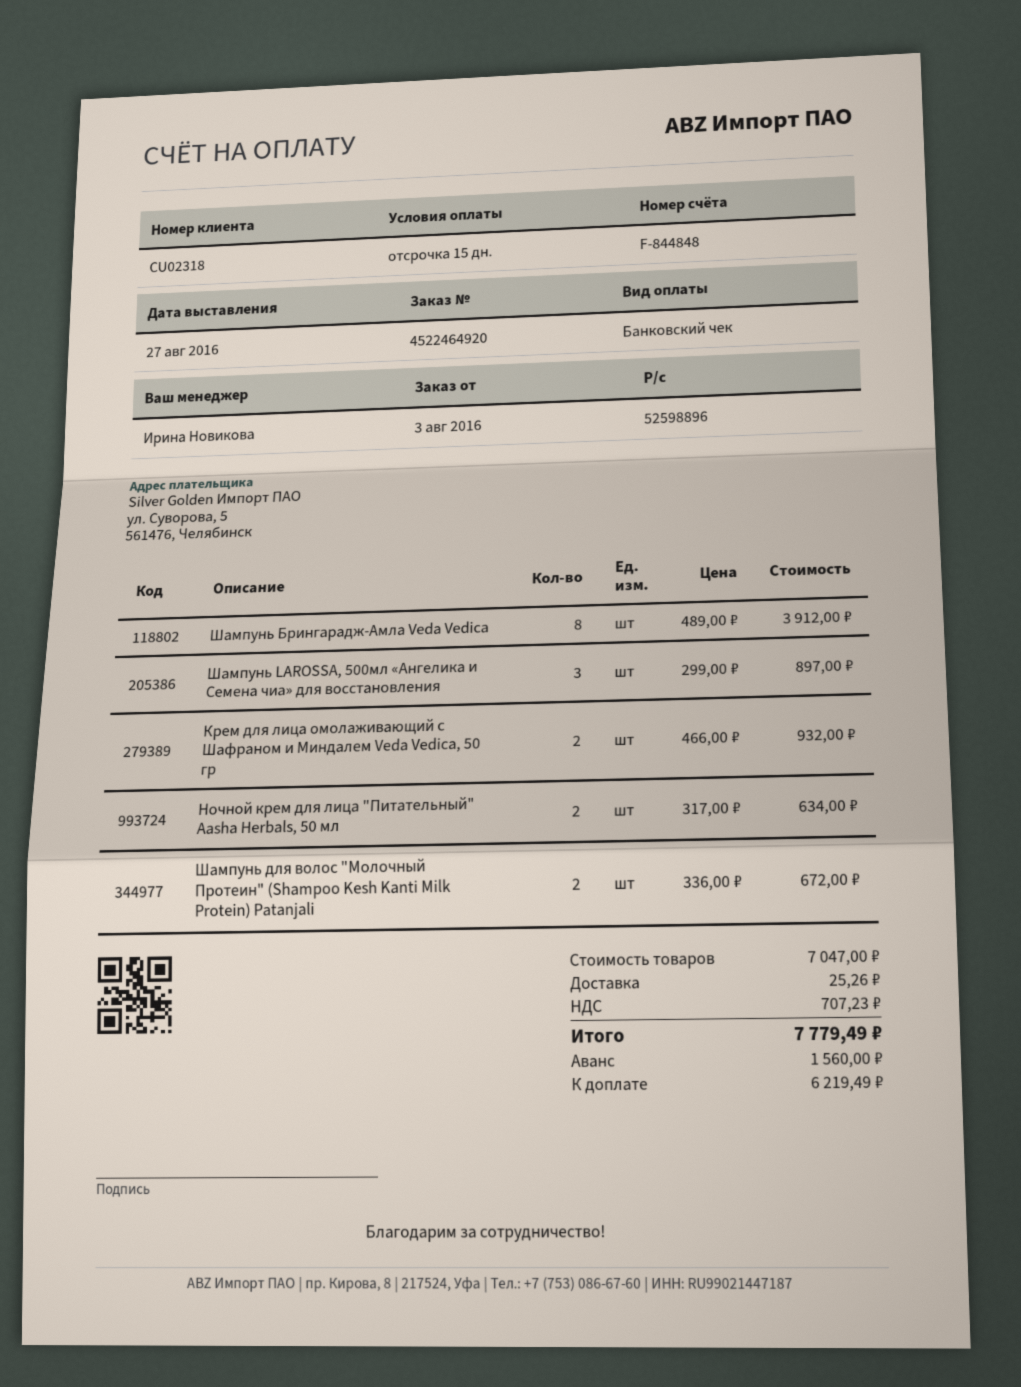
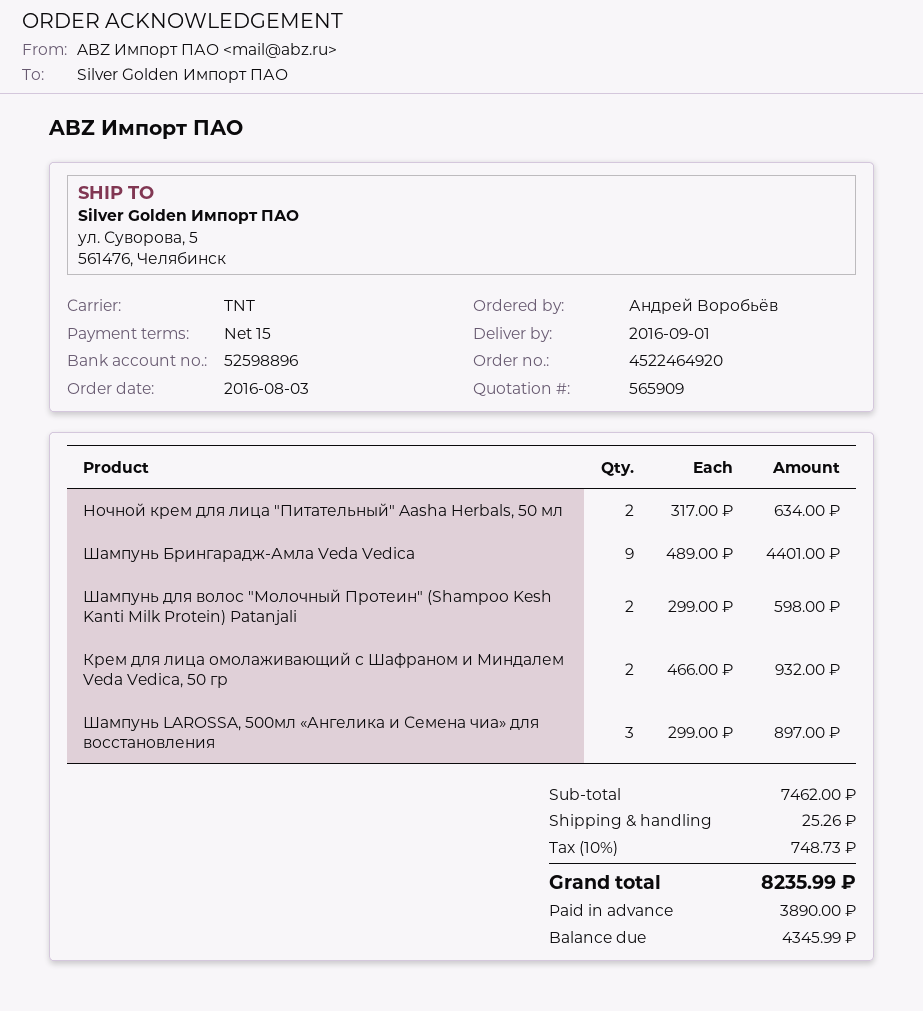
Шампунь Брингарадж-Амла Veda Vedica: 8 x 489.00 = 3912.00 -> 9 x 489.00 = 4401.00
Шампунь для волос "Молочный Протеин" (Shampoo Kesh Kanti Milk Protein) Patanjali: 2 x 336.00 = 672.00 -> 2 x 299.00 = 598.00
subtotal: 7047.00 -> 7462.00
tax: 707.23 -> 748.73
total: 7779.49 -> 8235.99
deposit: 1560.00 -> 3890.00
balance: 6219.49 -> 4345.99

